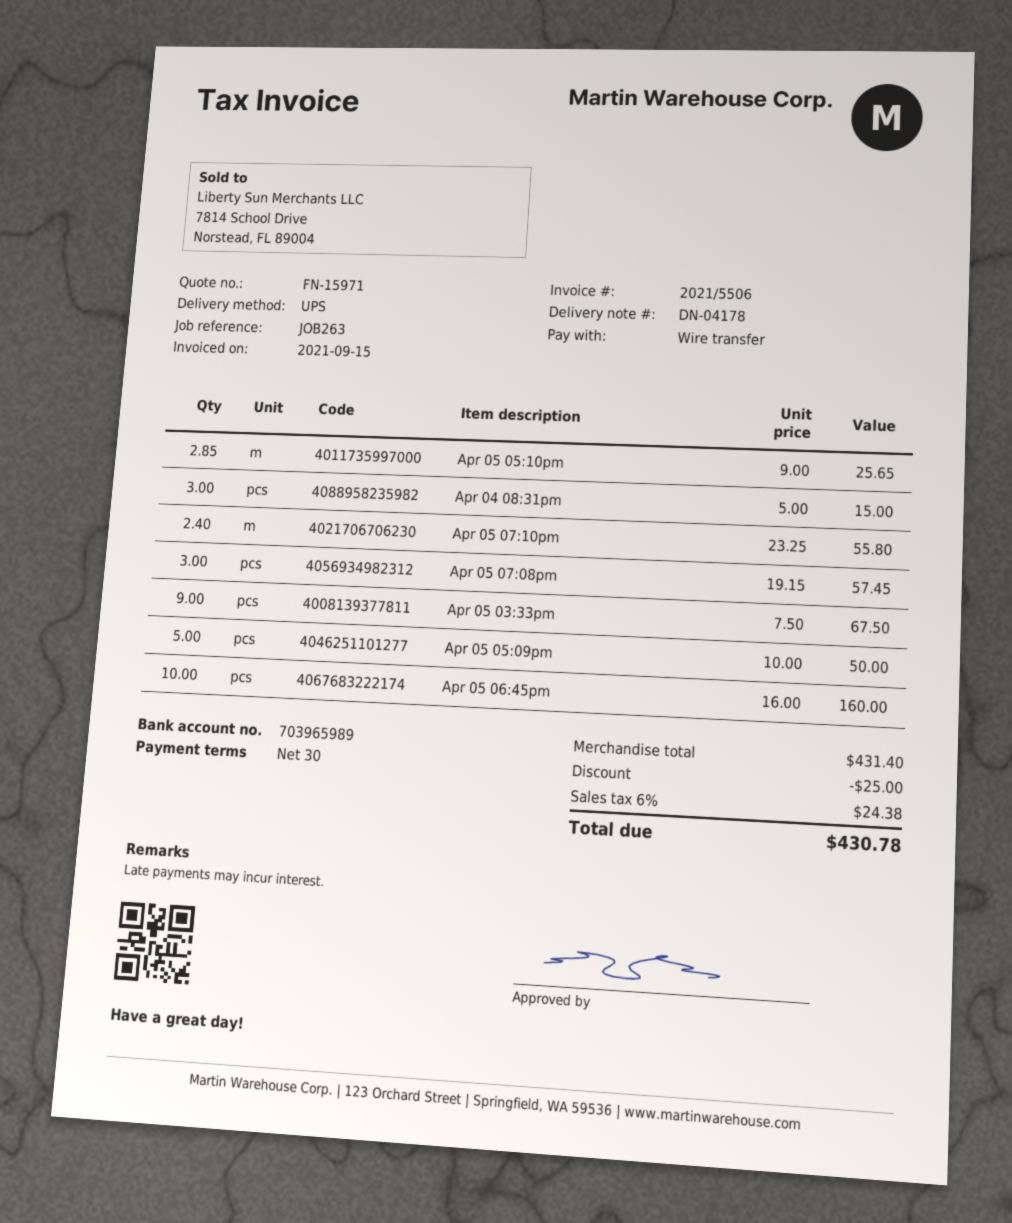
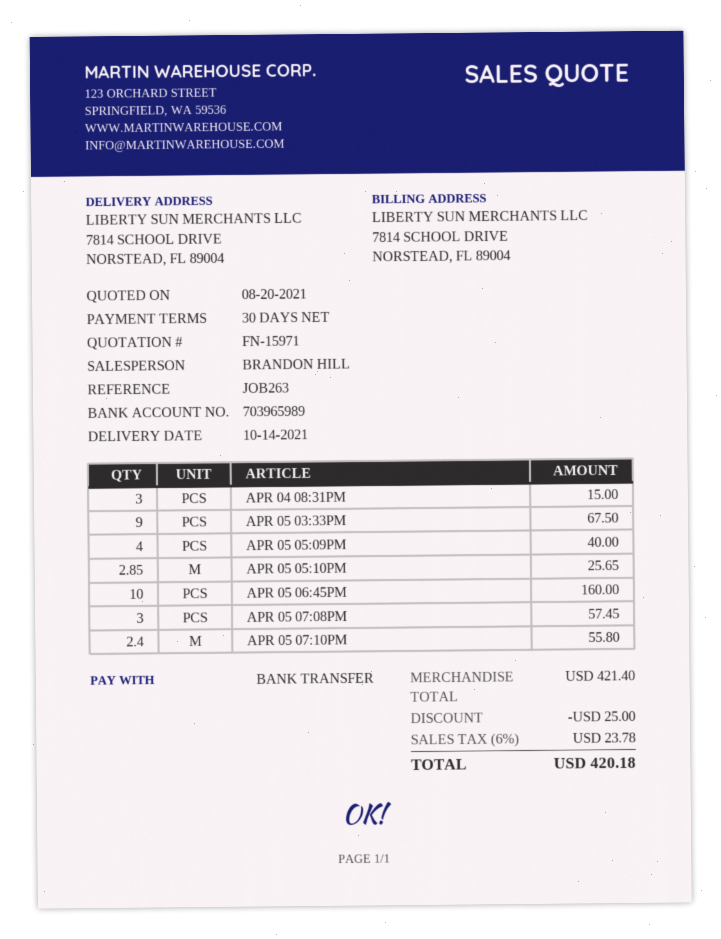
Apr 05 05:09pm: 5 for 50.00 -> 4 for 40.00
subtotal: 431.40 -> 421.40
tax: 6% = 24.38 -> 6% = 23.78
total: 430.78 -> 420.18

